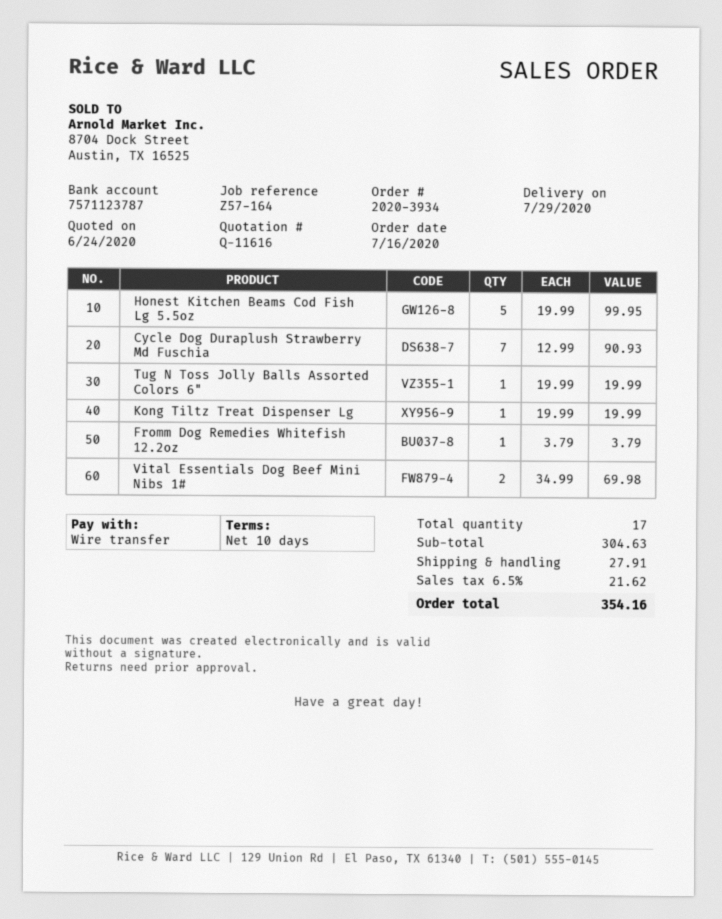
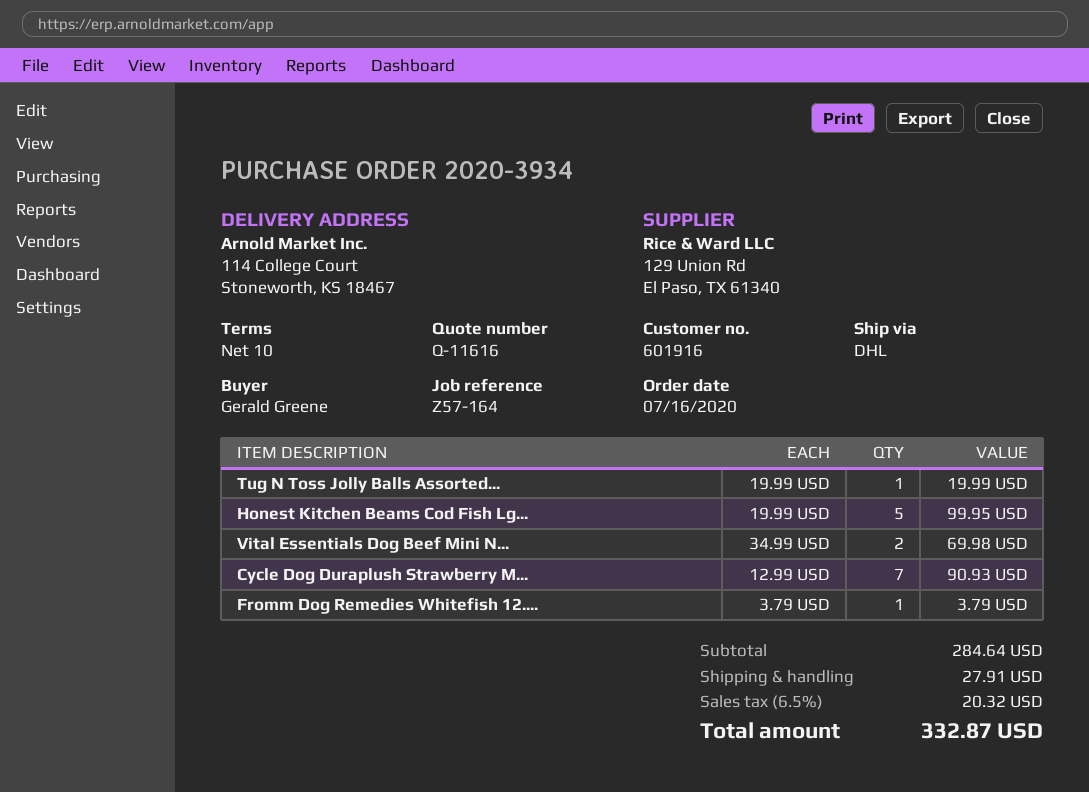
Kong Tiltz Treat Dispenser Lg: 1 x 19.99 = 19.99 -> none
subtotal: 304.63 -> 284.64
tax: 6.5% = 21.62 -> 6.5% = 20.32
total: 354.16 -> 332.87

